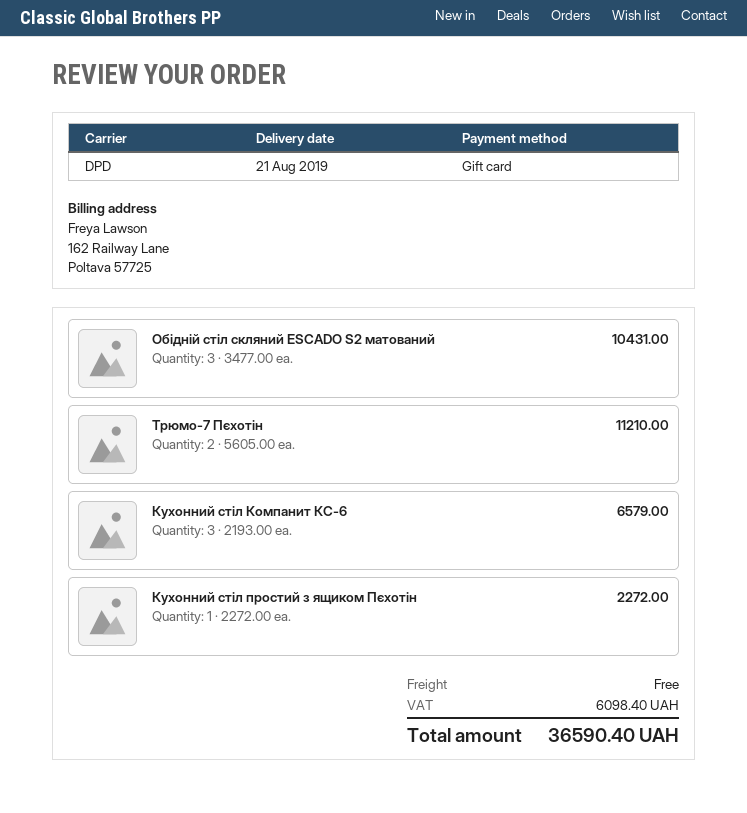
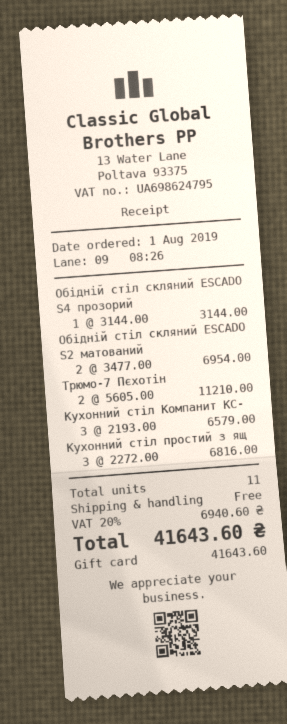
Обідній стіл скляний ESCADO S2 матований: 3 x 3477.00 = 10431.00 -> 2 x 3477.00 = 6954.00
Кухонний стіл простий з ящиком Пєхотін: 1 x 2272.00 = 2272.00 -> 3 x 2272.00 = 6816.00
Обідній стіл скляний ESCADO S4 прозорий: none -> 1 x 3144.00 = 3144.00
tax: 6098.40 -> 6940.60
total: 36590.40 -> 41643.60

